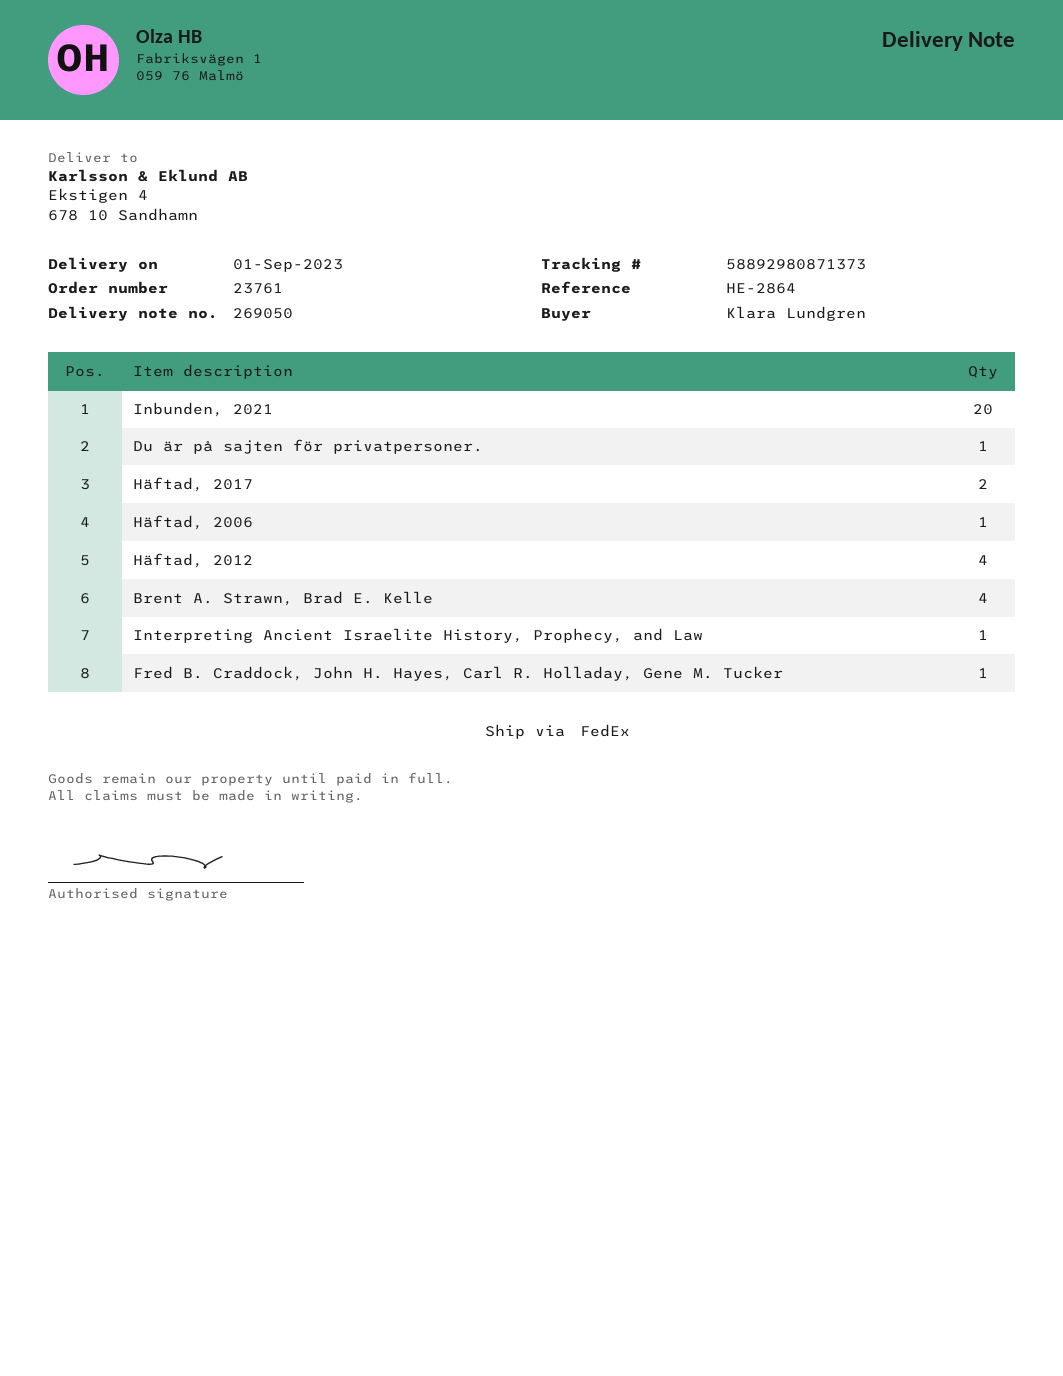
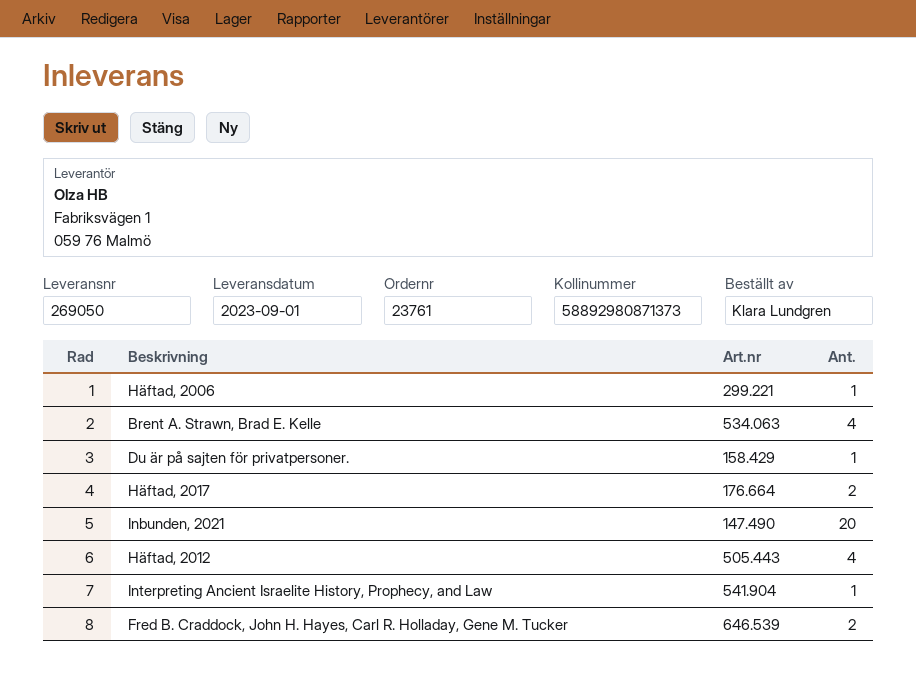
Fred B. Craddock, John H. Hayes, Carl R. Holladay, Gene M. Tucker: 1 -> 2

